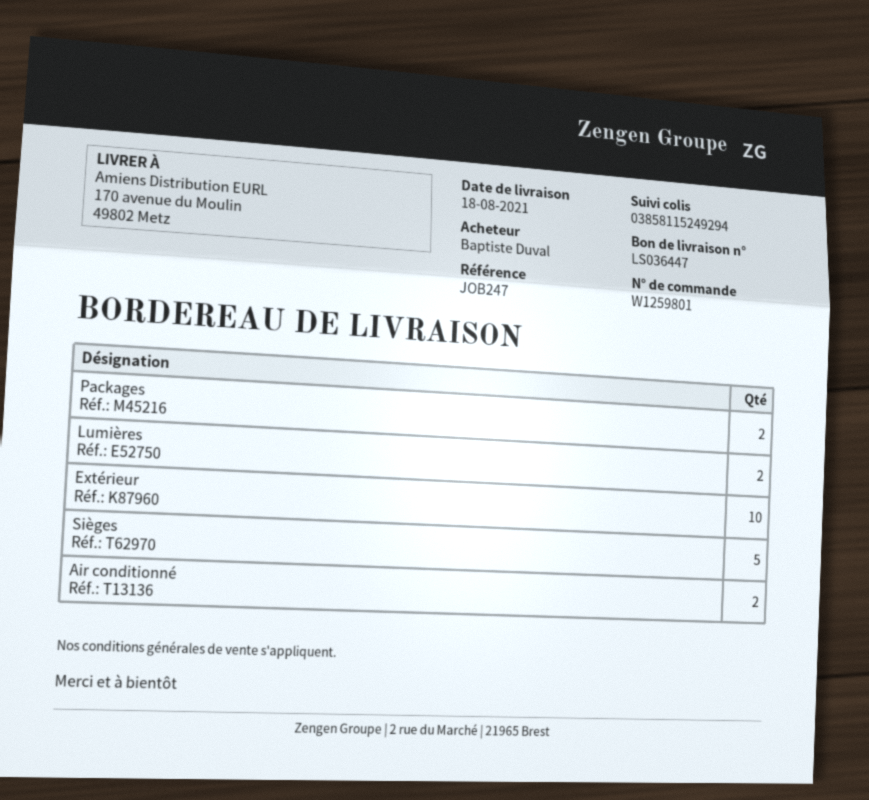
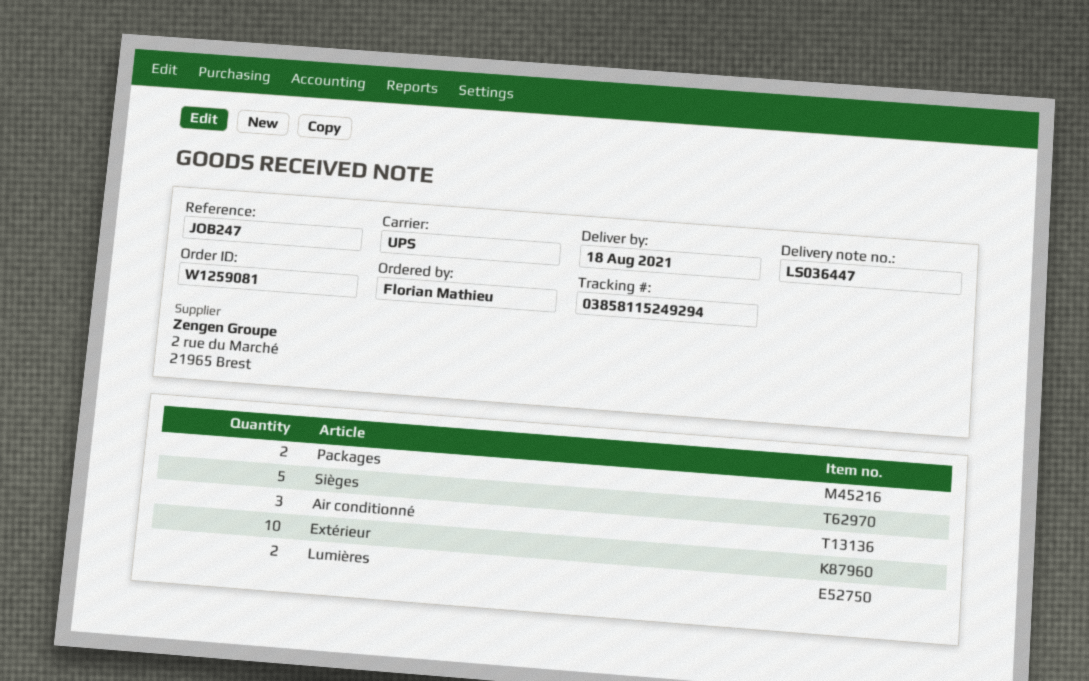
order number: W1259801 -> W1259081
ordered by: Baptiste Duval -> Florian Mathieu
Air conditionné: 2 -> 3

